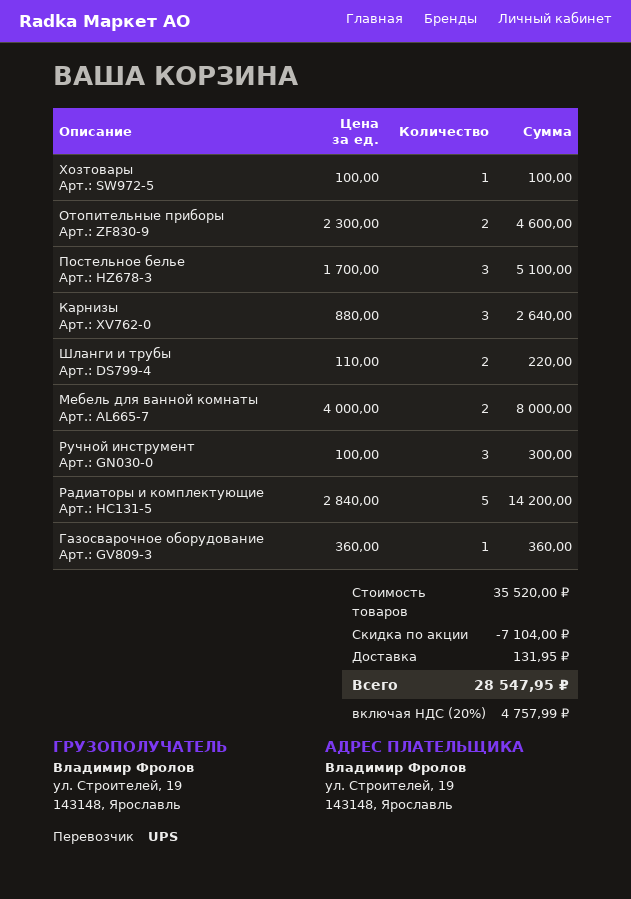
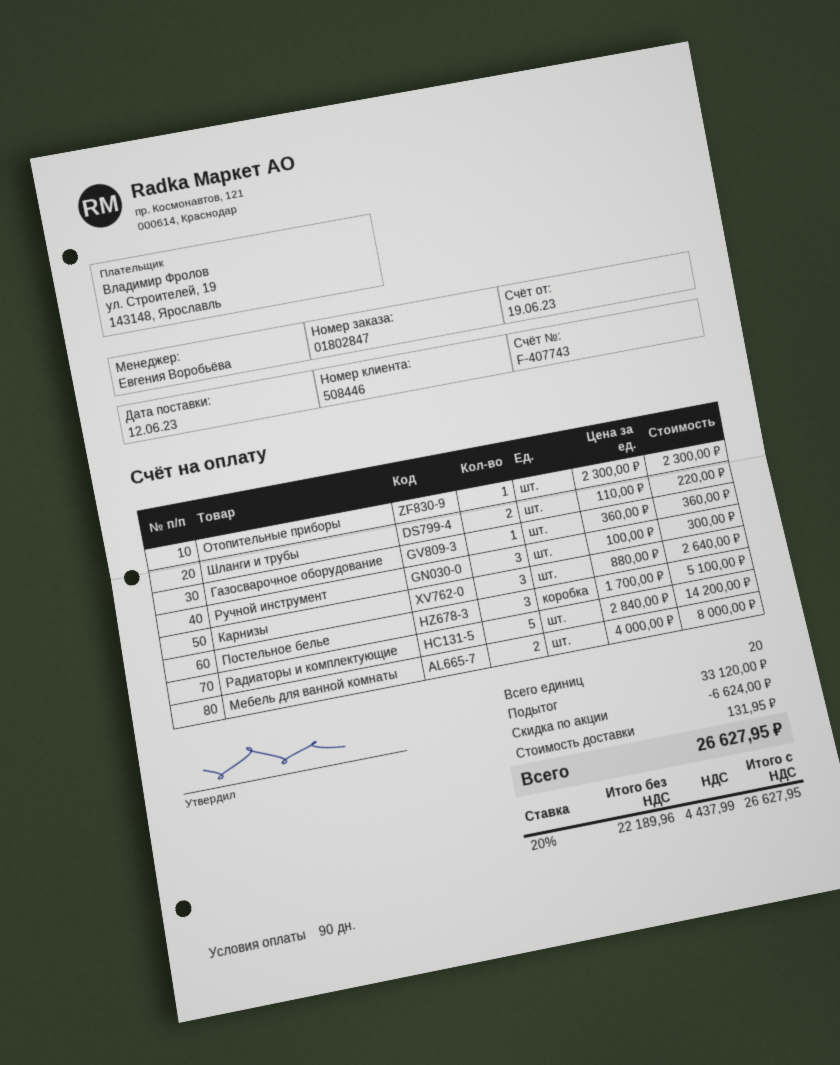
Хозтовары: 1 x 100.00 = 100.00 -> none
Отопительные приборы: 2 x 2300.00 = 4600.00 -> 1 x 2300.00 = 2300.00
subtotal: 35520.00 -> 33120.00
discount: 7104.00 -> 6624.00
tax: 20% = 4757.99 -> 20% = 4437.99
total: 28547.95 -> 26627.95

